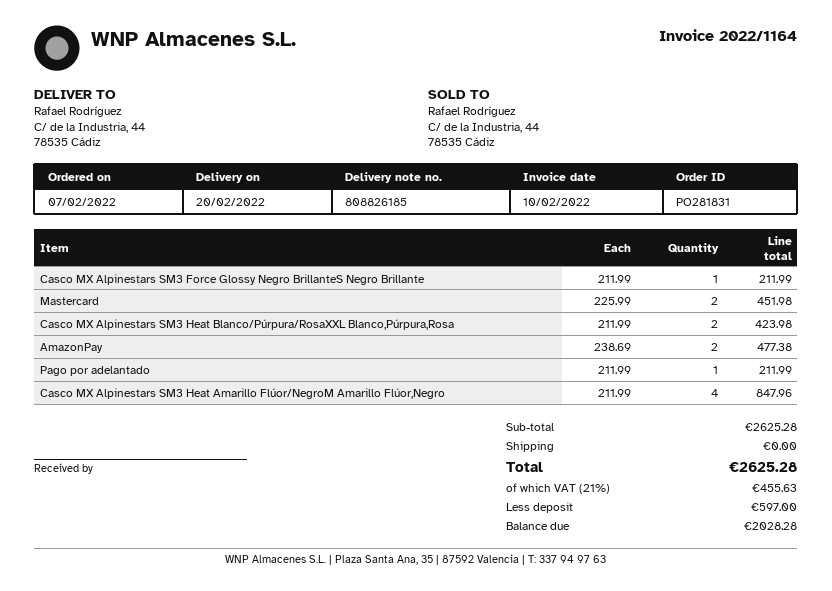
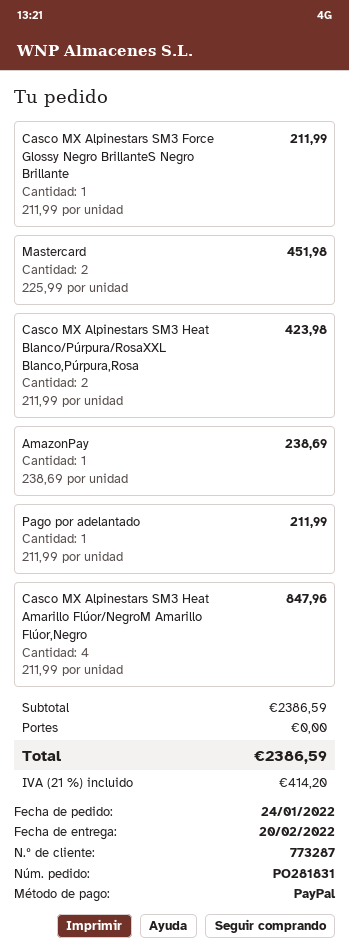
order date: 2022-02-07 -> 2022-01-24
AmazonPay: 2 x 238.69 = 477.38 -> 1 x 238.69 = 238.69
subtotal: 2625.28 -> 2386.59
tax: 21% = 455.63 -> 21% = 414.20
total: 2625.28 -> 2386.59

